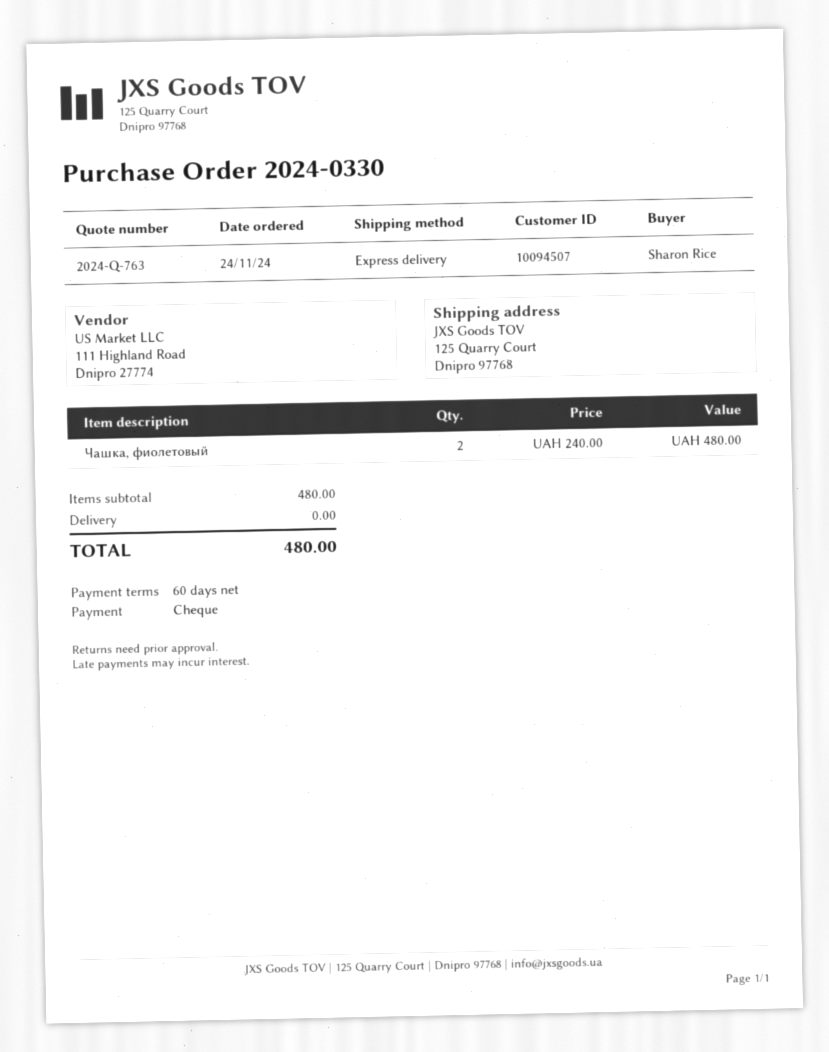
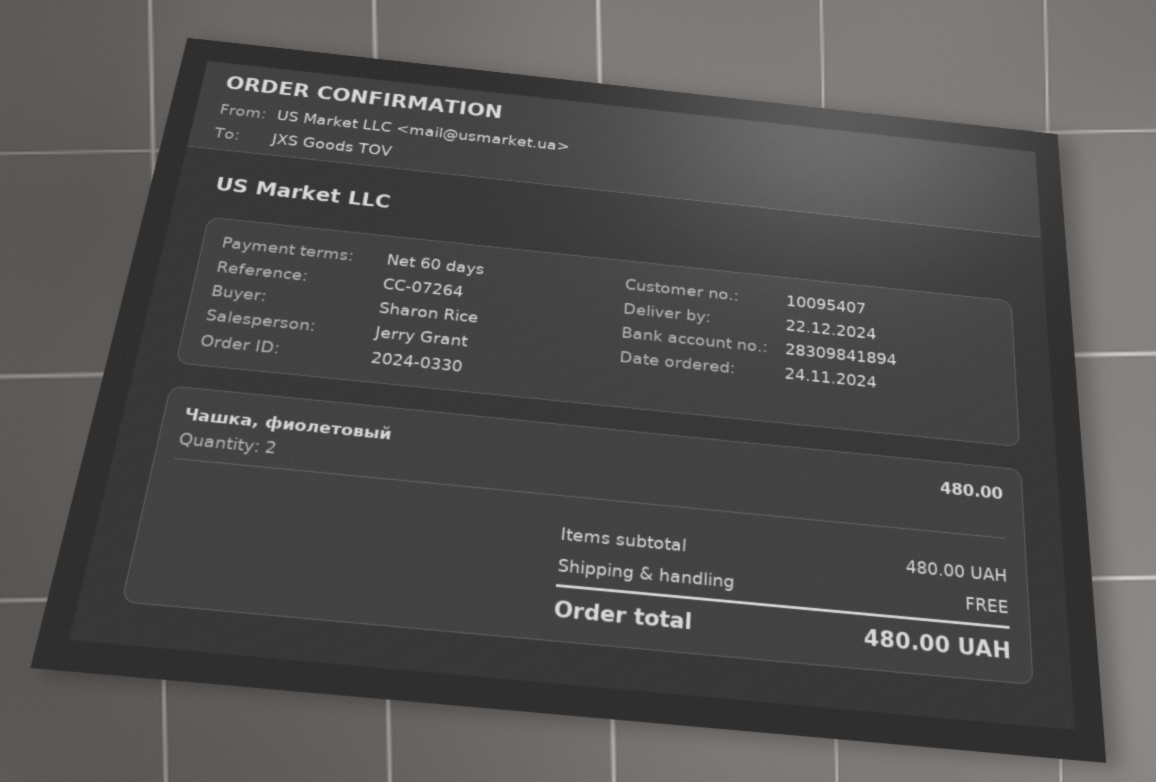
customer number: 10094507 -> 10095407

